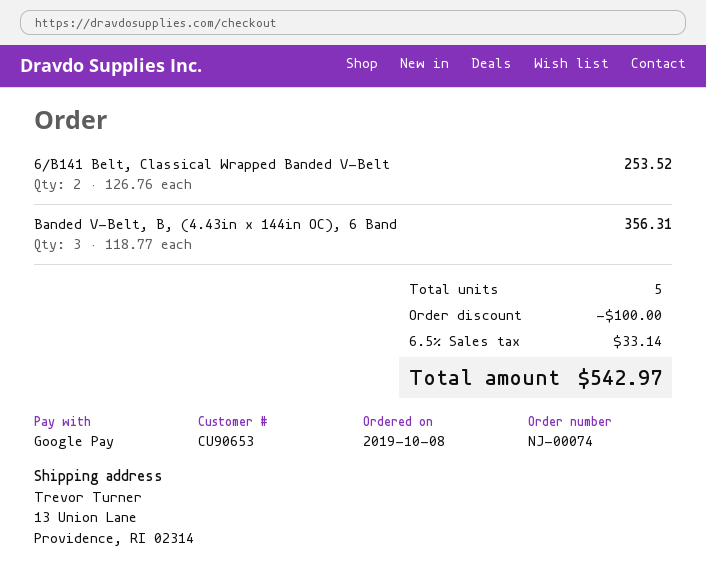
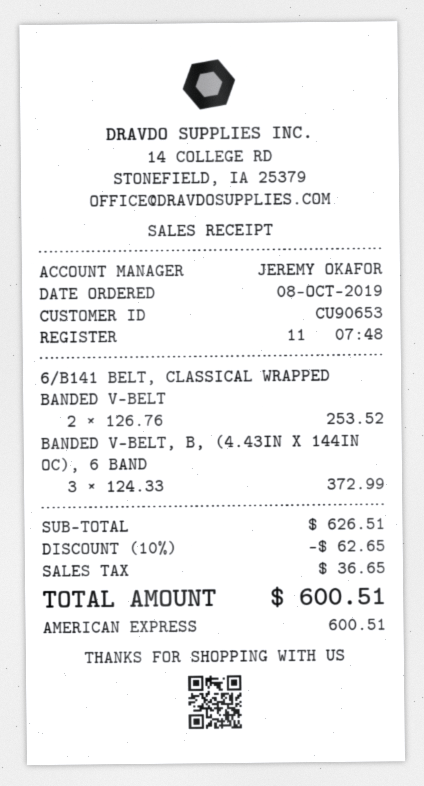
payment method: Google Pay -> American Express
Banded V-Belt, B, (4.43in x 144in OC), 6 Band: 3 x 118.77 = 356.31 -> 3 x 124.33 = 372.99
discount: 100.00 -> 62.65
tax: 33.14 -> 36.65
total: 542.97 -> 600.51

